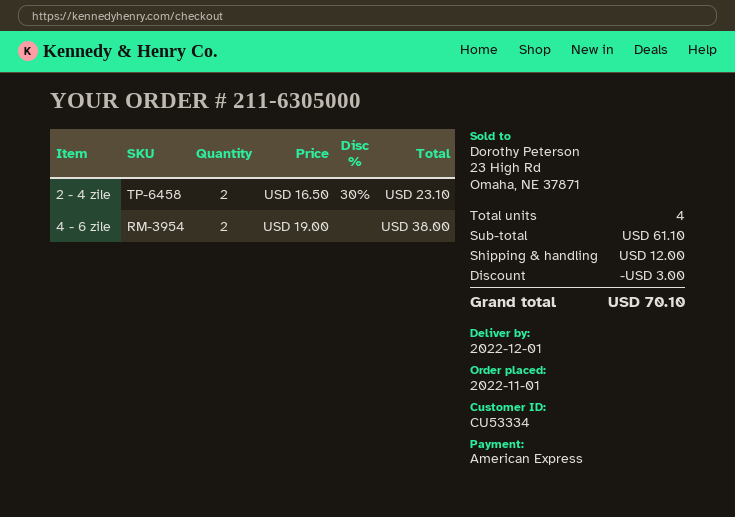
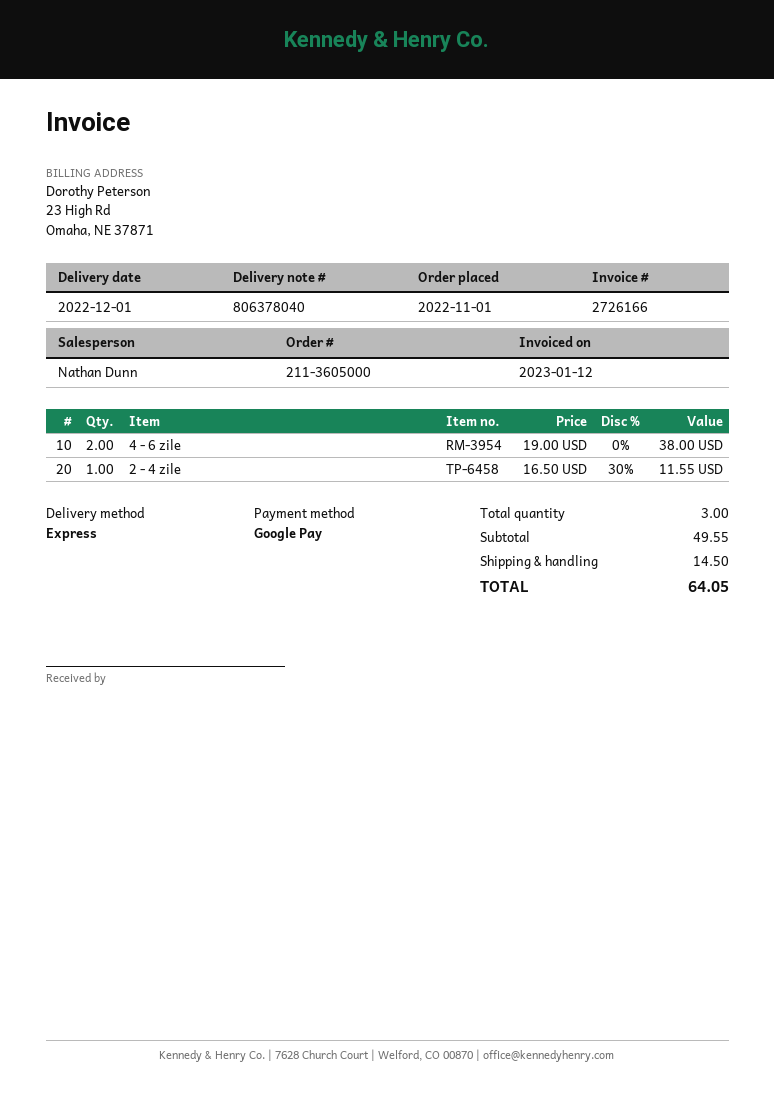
order number: 211-6305000 -> 211-3605000
payment method: American Express -> Google Pay
2 - 4 zile: 2 x 16.50 - 30% = 23.10 -> 1 x 16.50 - 30% = 11.55
total quantity: 4 -> 3
subtotal: 61.10 -> 49.55
discount: 3.00 -> none
shipping: 12.00 -> 14.50
total: 70.10 -> 64.05

